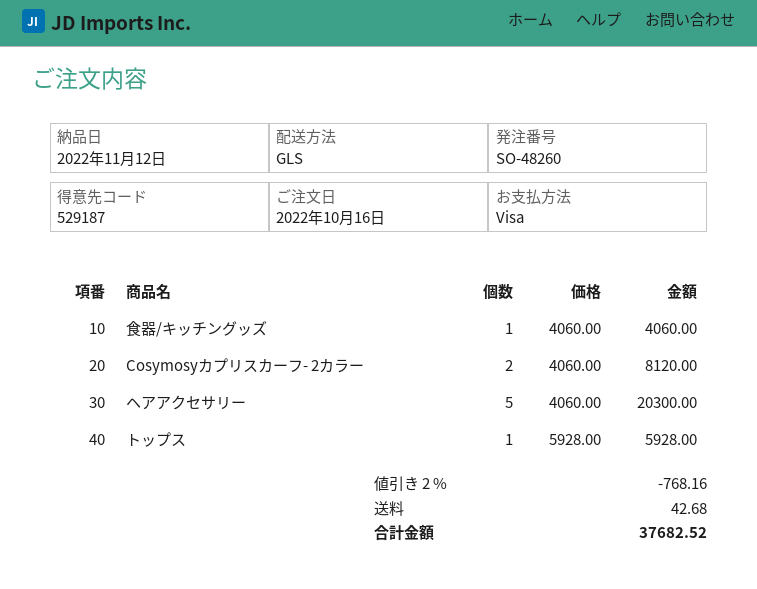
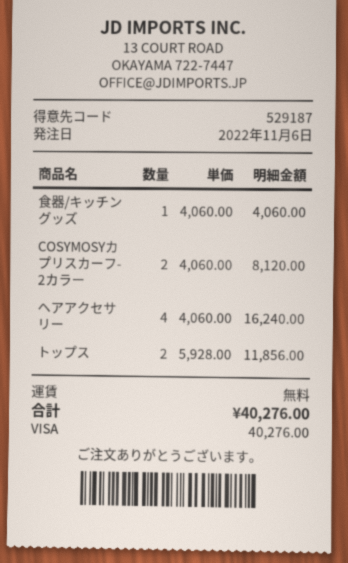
order date: 2022-10-16 -> 2022-11-06
ヘアアクセサリー: 5 x 4060.00 = 20300.00 -> 4 x 4060.00 = 16240.00
トップス: 1 x 5928.00 = 5928.00 -> 2 x 5928.00 = 11856.00
discount: 2% = 768.16 -> none
shipping: 42.68 -> 0.00
total: 37682.52 -> 40276.00

